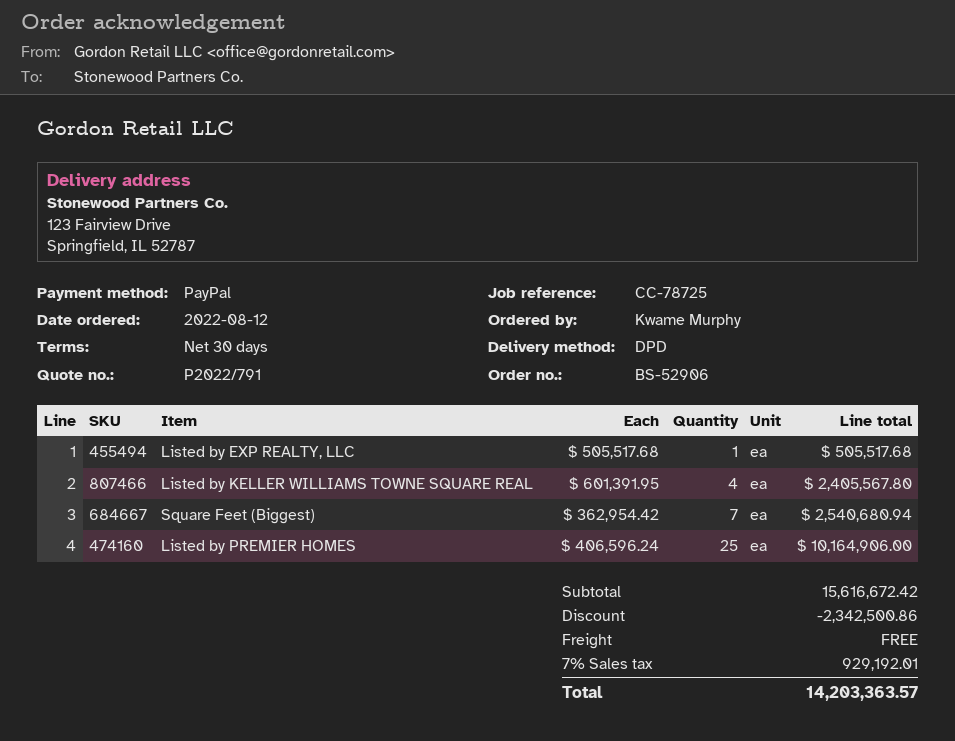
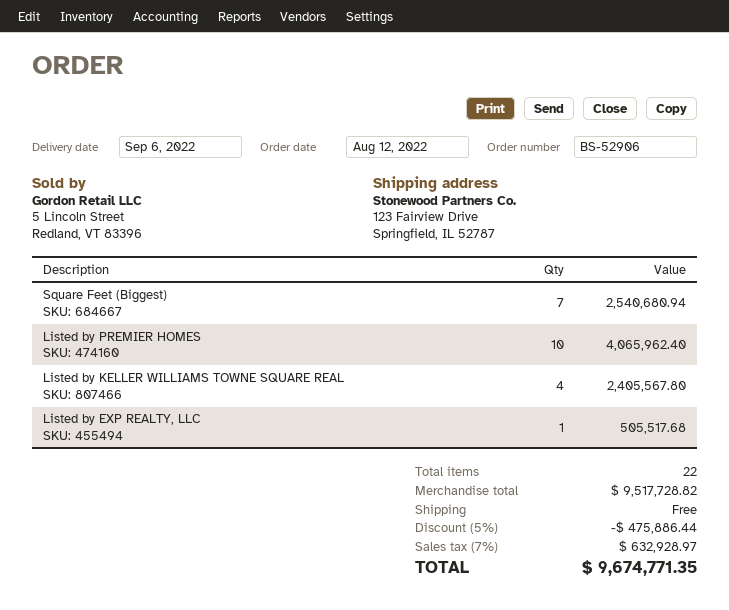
Listed by PREMIER HOMES: 25 for 10164906.00 -> 10 for 4065962.40
subtotal: 15616672.42 -> 9517728.82
discount: 2342500.86 -> 475886.44
tax: 7% = 929192.01 -> 7% = 632928.97
total: 14203363.57 -> 9674771.35

